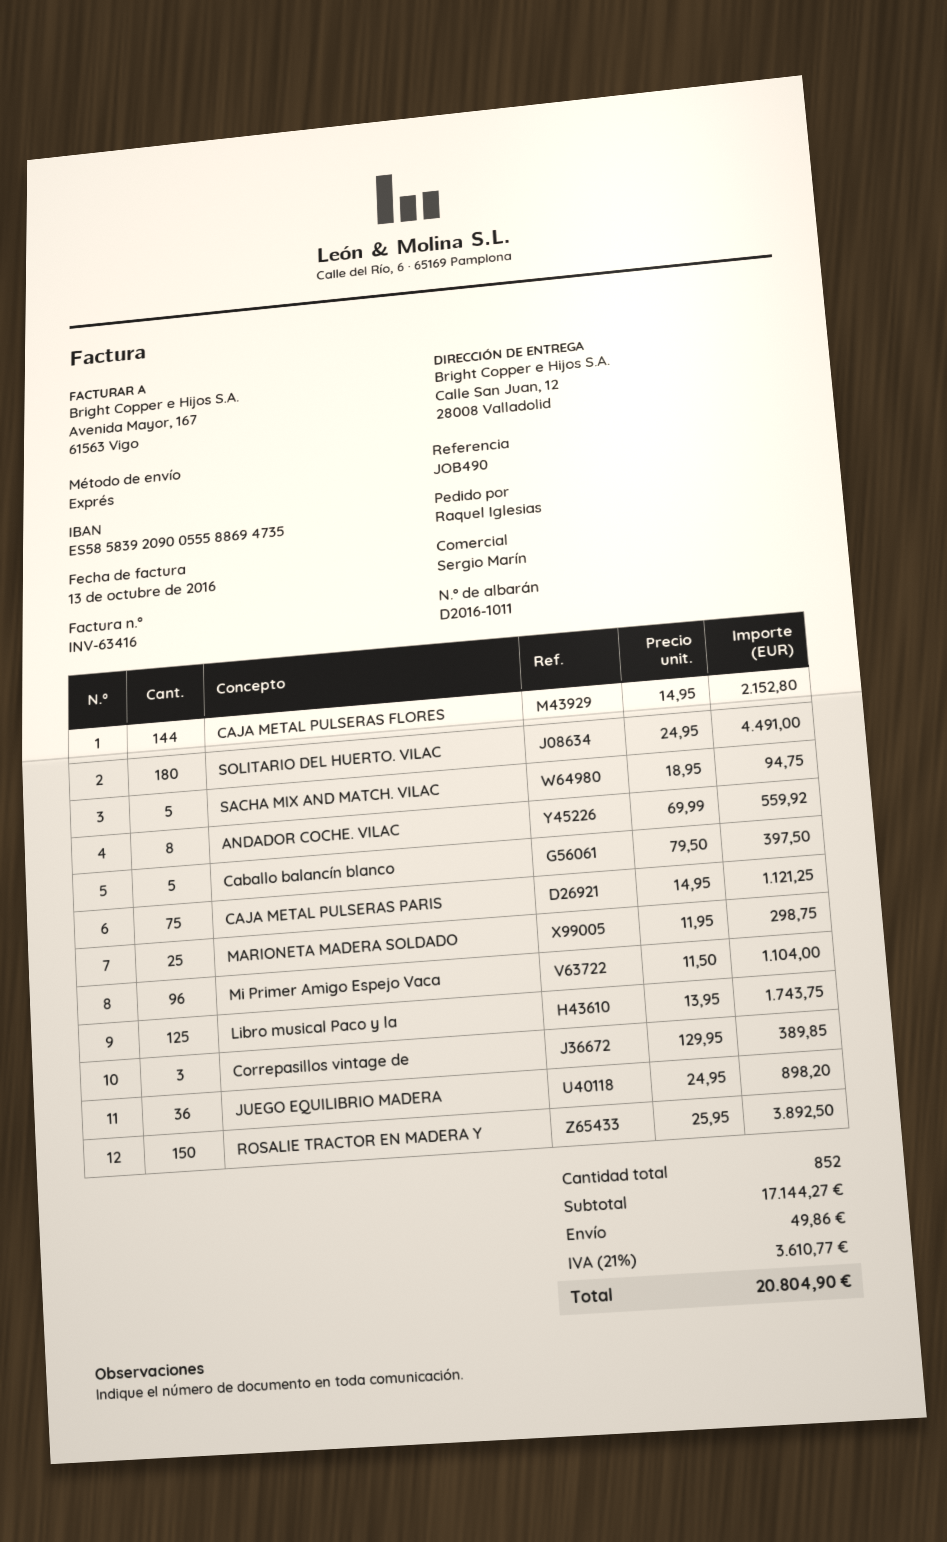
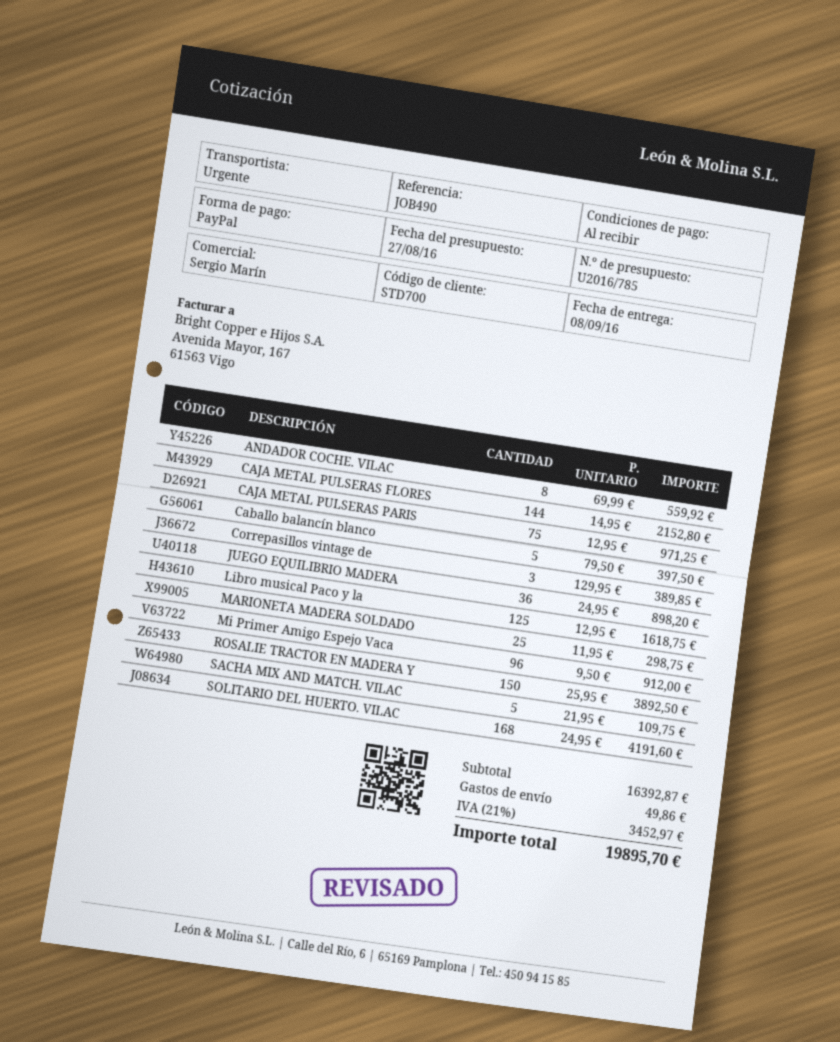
SOLITARIO DEL HUERTO. VILAC: 180 x 24.95 = 4491.00 -> 168 x 24.95 = 4191.60
SACHA MIX AND MATCH. VILAC: 5 x 18.95 = 94.75 -> 5 x 21.95 = 109.75
CAJA METAL PULSERAS PARIS: 75 x 14.95 = 1121.25 -> 75 x 12.95 = 971.25
Mi Primer Amigo Espejo Vaca: 96 x 11.50 = 1104.00 -> 96 x 9.50 = 912.00
Libro musical Paco y la: 125 x 13.95 = 1743.75 -> 125 x 12.95 = 1618.75
subtotal: 17144.27 -> 16392.87
tax: 21% = 3610.77 -> 21% = 3452.97
total: 20804.90 -> 19895.70

